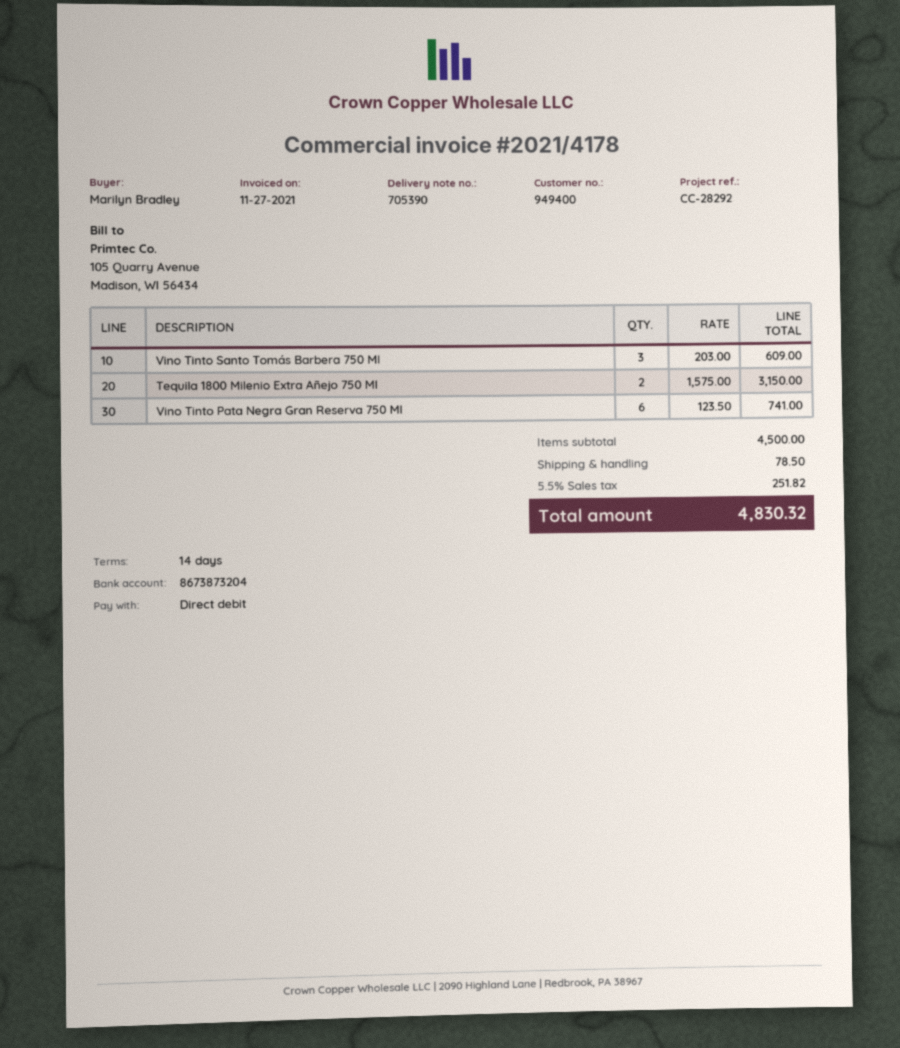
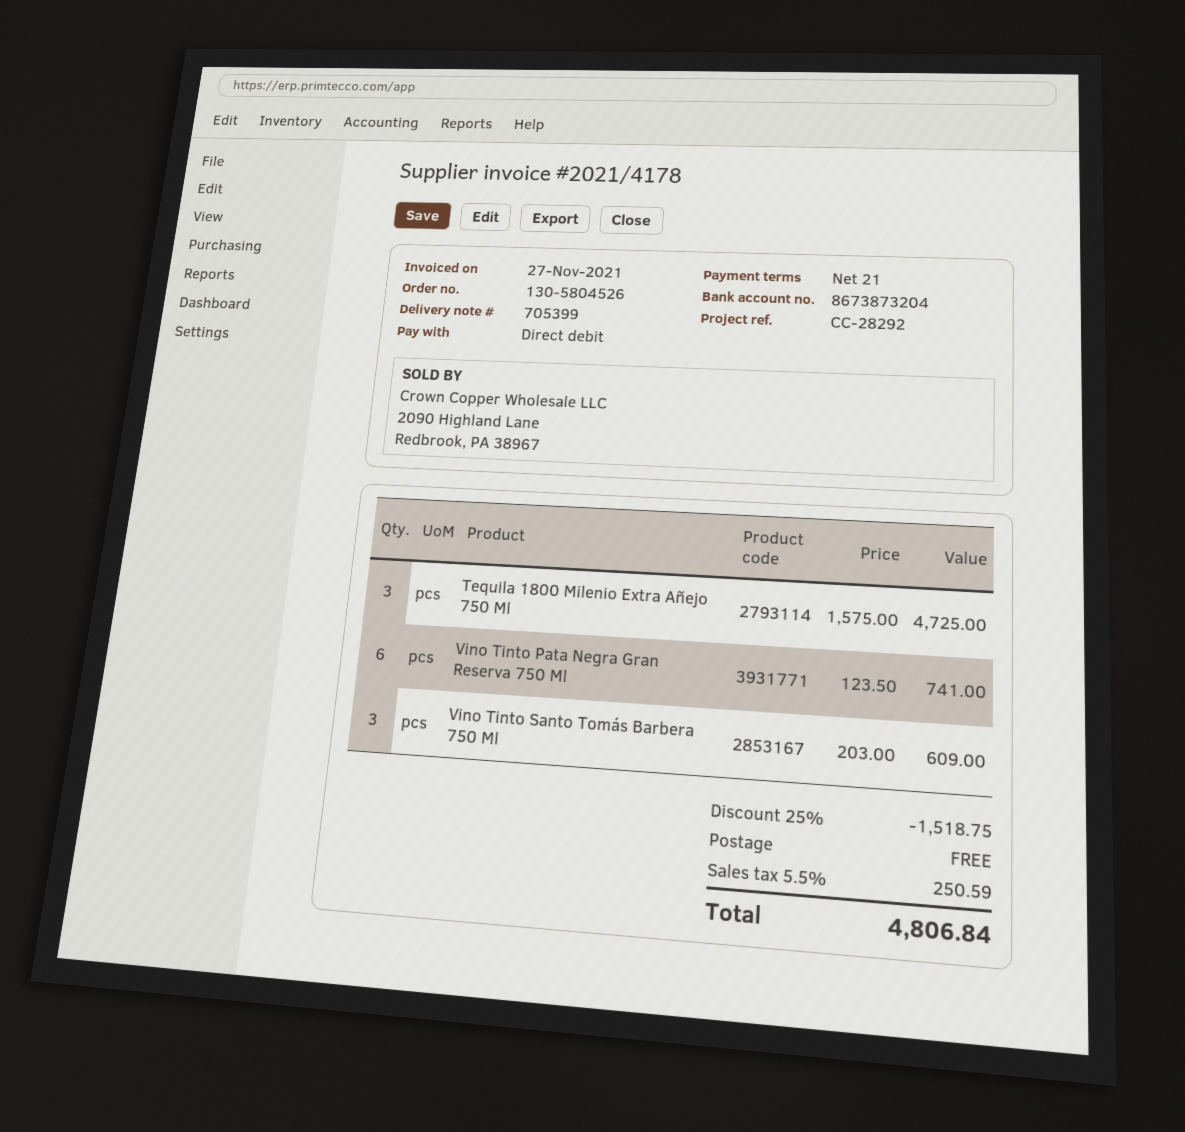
delivery note number: 705390 -> 705399
payment terms: 14 days -> 21 days
Tequila 1800 Milenio Extra Añejo 750 Ml: 2 x 1575.00 = 3150.00 -> 3 x 1575.00 = 4725.00
discount: none -> 25% = 1518.75
shipping: 78.50 -> 0.00
tax: 5.5% = 251.82 -> 5.5% = 250.59
total: 4830.32 -> 4806.84

